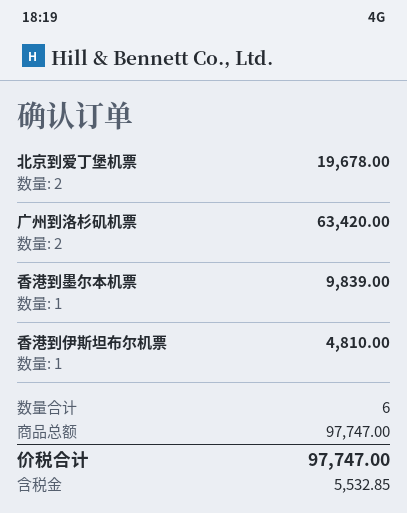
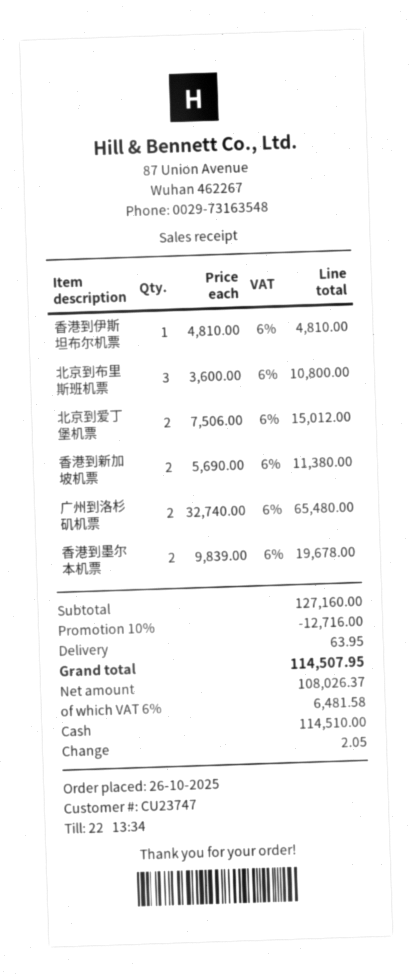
北京到爱丁堡机票: 2 for 19678.00 -> 2 for 15012.00
广州到洛杉矶机票: 2 for 63420.00 -> 2 for 65480.00
香港到墨尔本机票: 1 for 9839.00 -> 2 for 19678.00
北京到布里斯班机票: none -> 3 for 10800.00
香港到新加坡机票: none -> 2 for 11380.00
subtotal: 97747.00 -> 127160.00
discount: none -> 10% = 12716.00
shipping: none -> 63.95
tax: 5532.85 -> 6481.58
total: 97747.00 -> 114507.95

